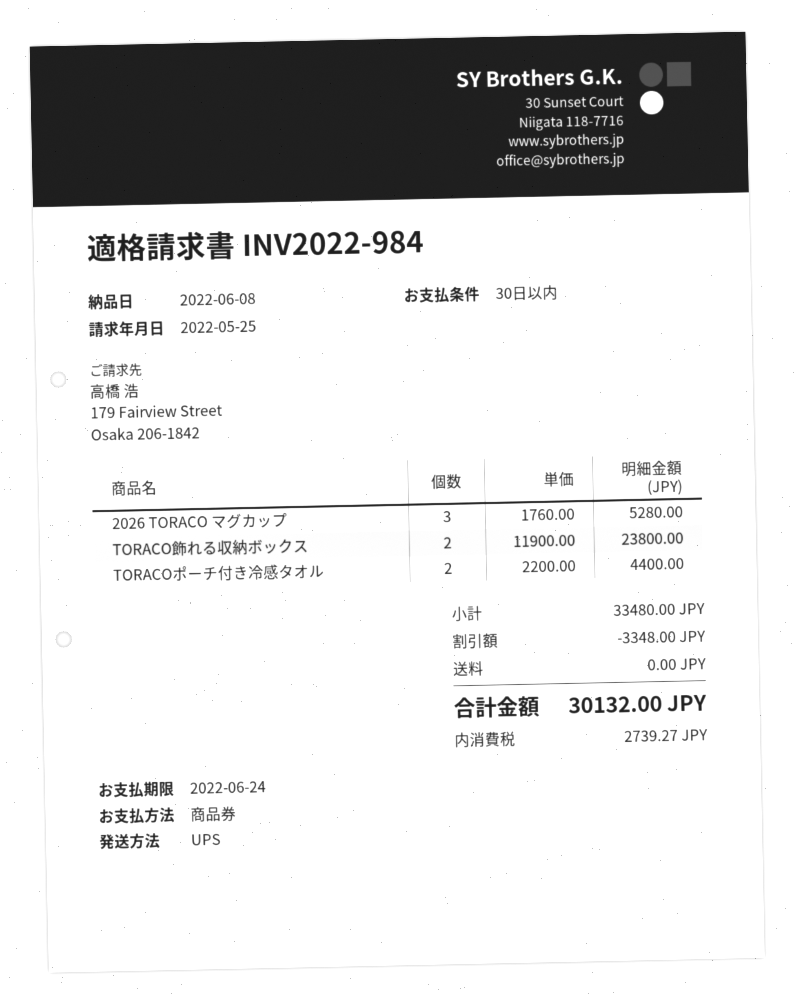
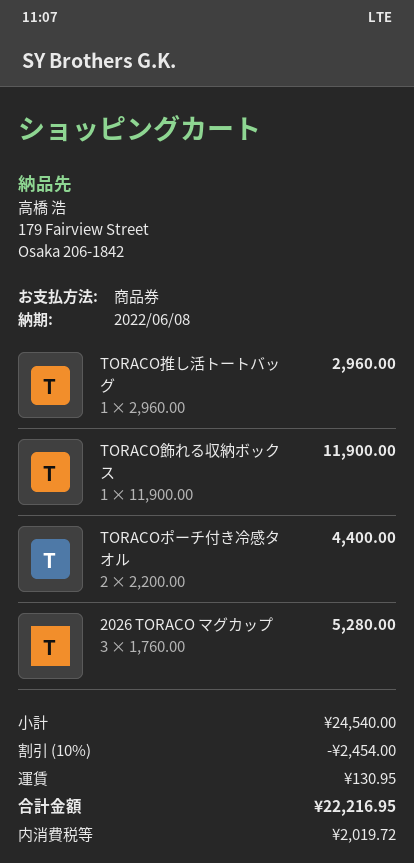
TORACO飾れる収納ボックス: 2 x 11900.00 = 23800.00 -> 1 x 11900.00 = 11900.00
TORACO推し活トートバッグ: none -> 1 x 2960.00 = 2960.00
subtotal: 33480.00 -> 24540.00
discount: 3348.00 -> 2454.00
shipping: 0.00 -> 130.95
tax: 2739.27 -> 2019.72
total: 30132.00 -> 22216.95

